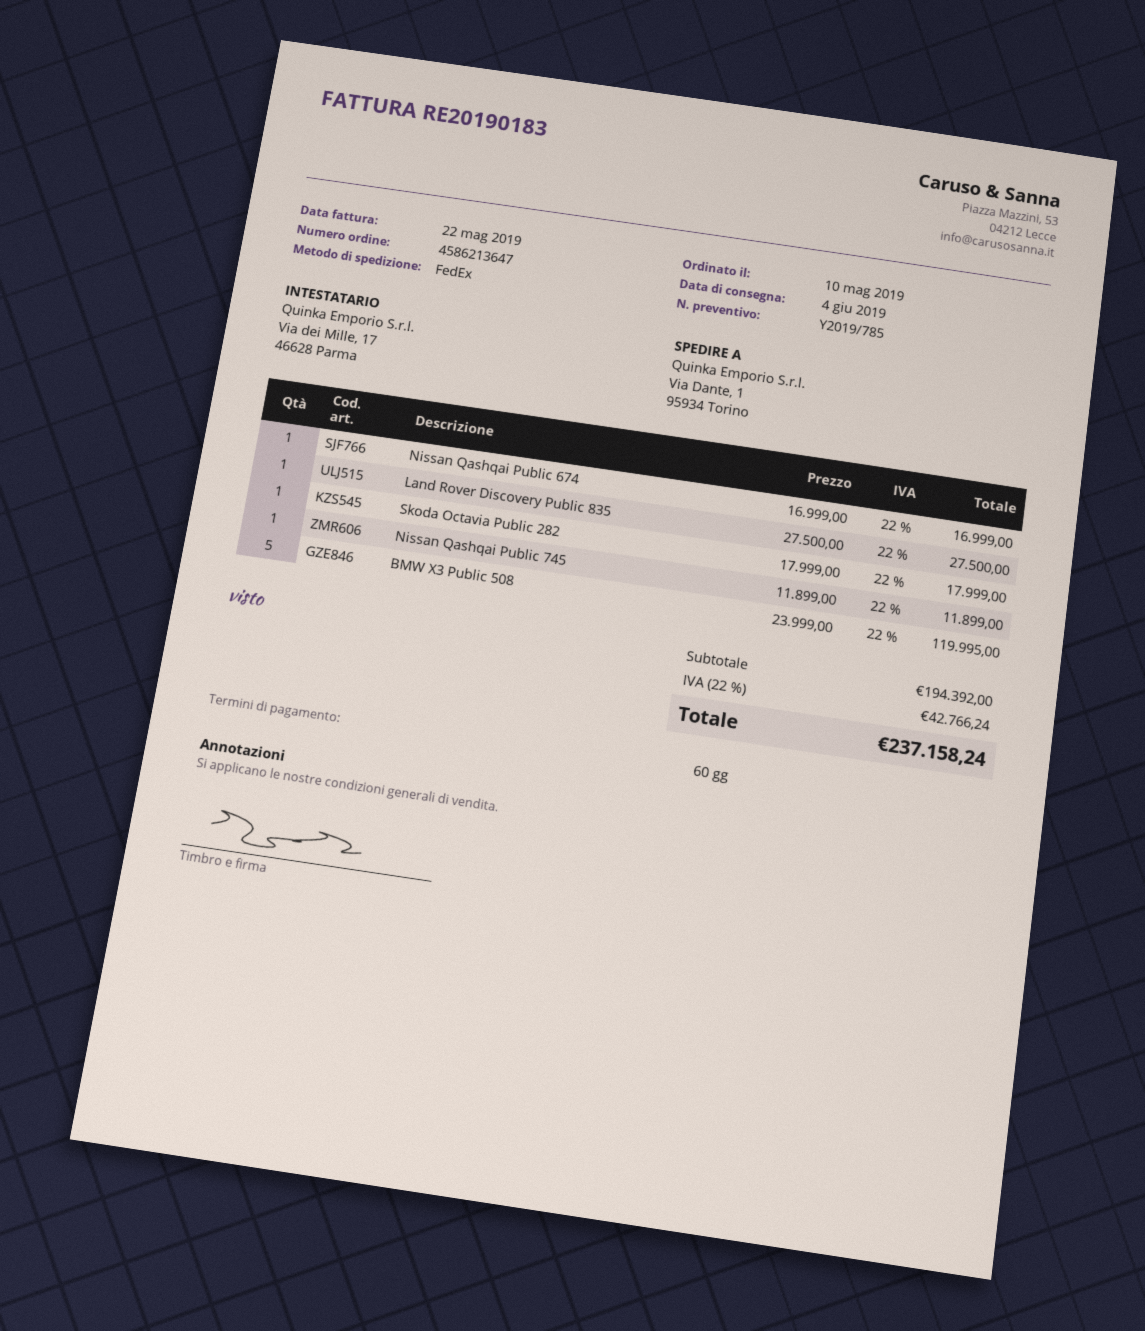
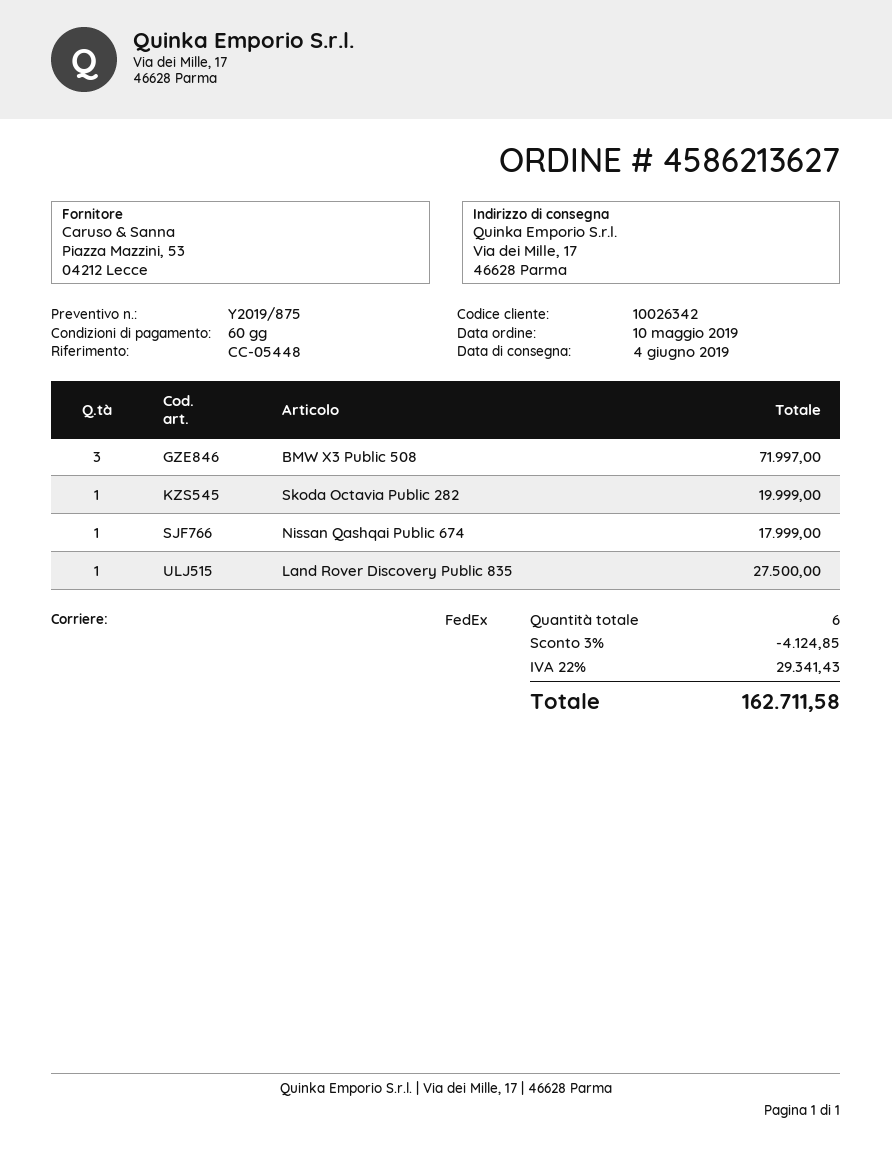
quote number: Y2019/785 -> Y2019/875
order number: 4586213647 -> 4586213627
ship to: Via Dante, 1, 95934 Torino -> Via dei Mille, 17, 46628 Parma
Nissan Qashqai Public 674: 1 for 16999.00 -> 1 for 17999.00
Skoda Octavia Public 282: 1 for 17999.00 -> 1 for 19999.00
Nissan Qashqai Public 745: 1 for 11899.00 -> none
BMW X3 Public 508: 5 for 119995.00 -> 3 for 71997.00
discount: none -> 3% = 4124.85
tax: 22% = 42766.24 -> 22% = 29341.43
total: 237158.24 -> 162711.58

